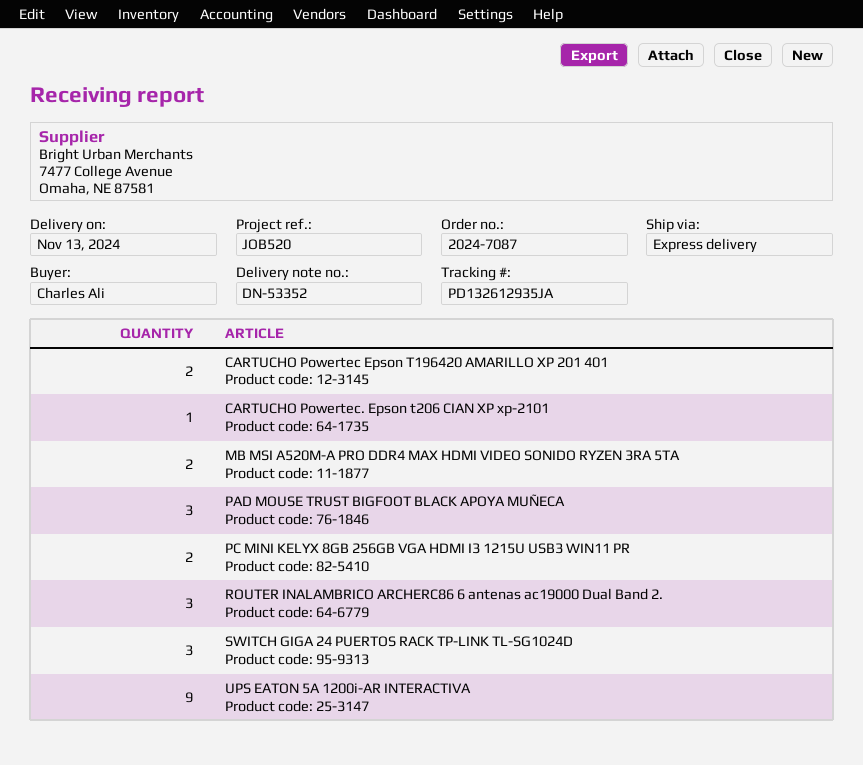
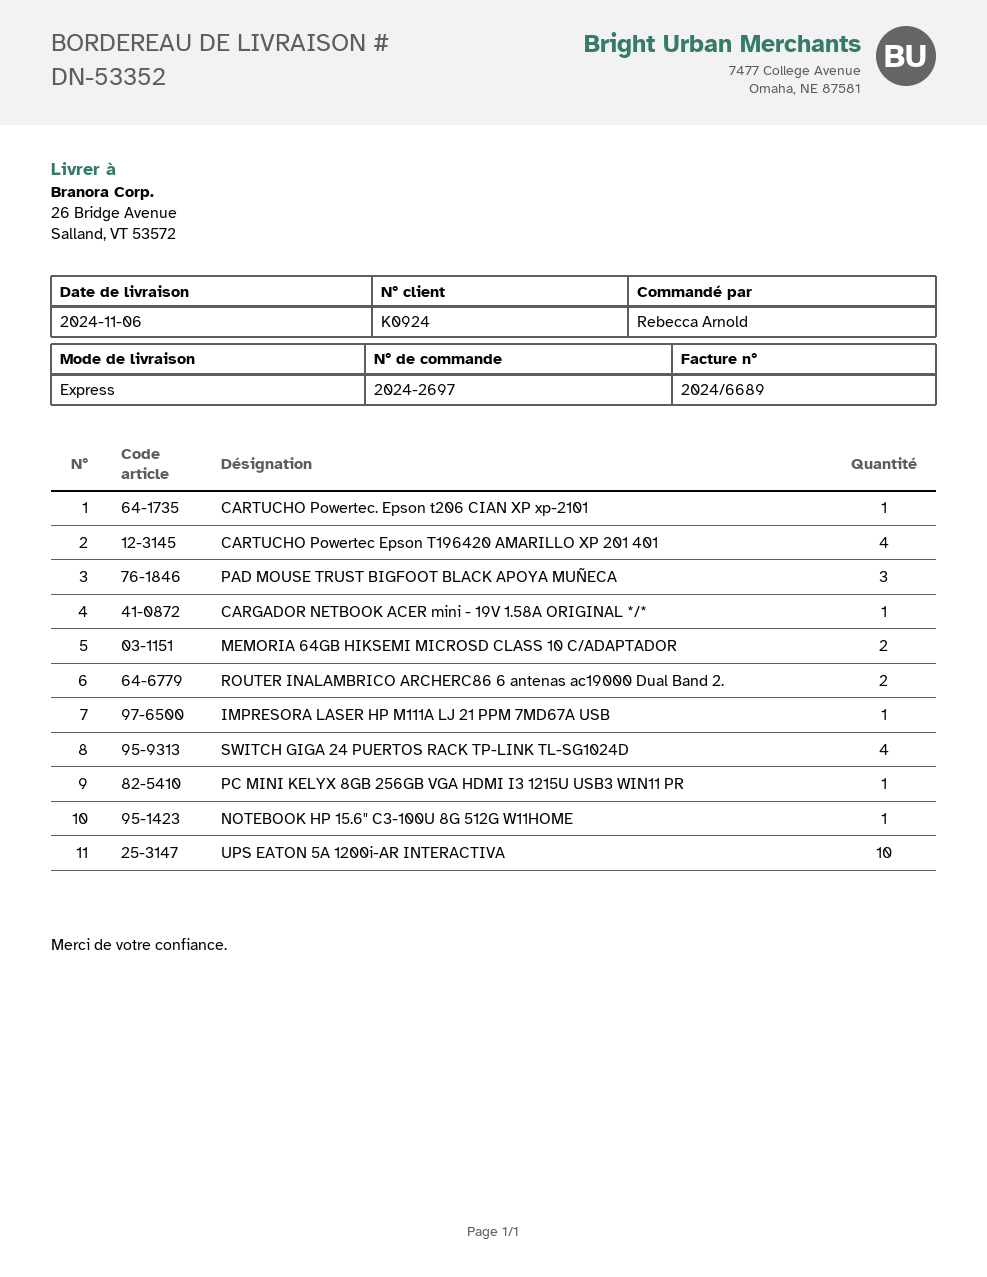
order number: 2024-7087 -> 2024-2697
delivery date: 2024-11-13 -> 2024-11-06
ordered by: Charles Ali -> Rebecca Arnold
CARTUCHO Powertec Epson T196420 AMARILLO XP 201 401: 2 -> 4
MB MSI A520M-A PRO DDR4 MAX HDMI VIDEO SONIDO RYZEN 3RA 5TA: 2 -> none
PC MINI KELYX 8GB 256GB VGA HDMI I3 1215U USB3 WIN11 PR: 2 -> 1
ROUTER INALAMBRICO ARCHERC86 6 antenas ac19000 Dual Band 2.: 3 -> 2
SWITCH GIGA 24 PUERTOS RACK TP-LINK TL-SG1024D: 3 -> 4
UPS EATON 5A 1200i-AR INTERACTIVA: 9 -> 10
CARGADOR NETBOOK ACER mini - 19V 1.58A ORIGINAL */*: none -> 1
MEMORIA 64GB HIKSEMI MICROSD CLASS 10 C/ADAPTADOR: none -> 2
IMPRESORA LASER HP M111A LJ 21 PPM 7MD67A USB: none -> 1
NOTEBOOK HP 15.6" C3-100U 8G 512G W11HOME: none -> 1

